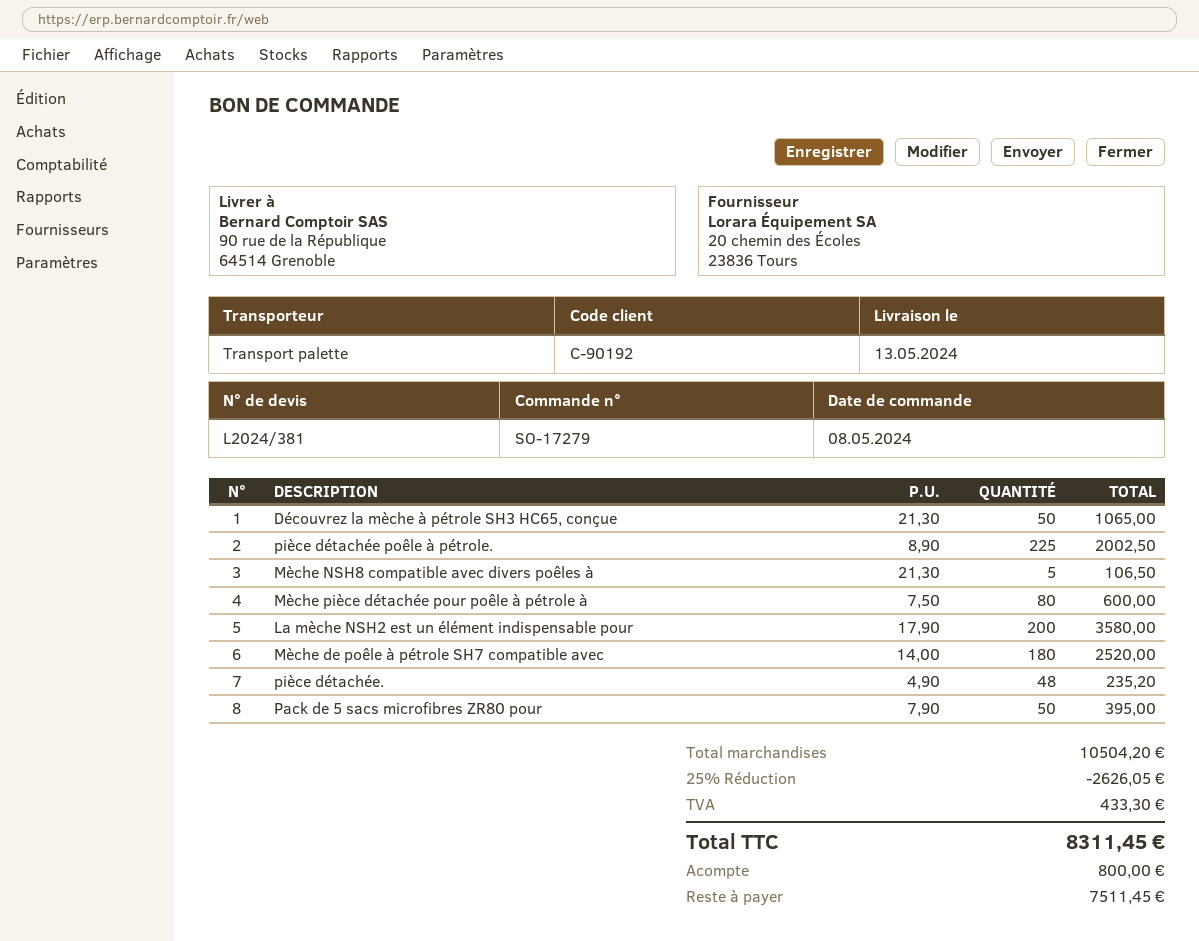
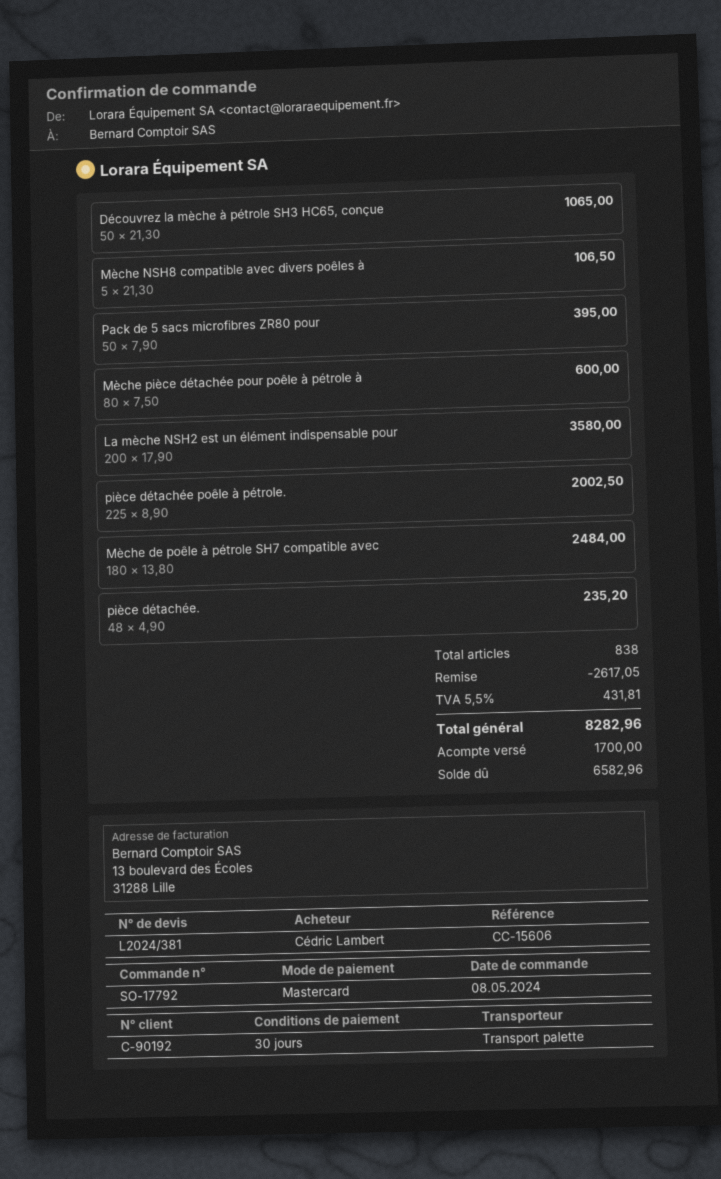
order number: SO-17279 -> SO-17792
Mèche de poêle à pétrole SH7 compatible avec: 180 x 14.00 = 2520.00 -> 180 x 13.80 = 2484.00
discount: 2626.05 -> 2617.05
tax: 433.30 -> 431.81
total: 8311.45 -> 8282.96
deposit: 800.00 -> 1700.00
balance: 7511.45 -> 6582.96

